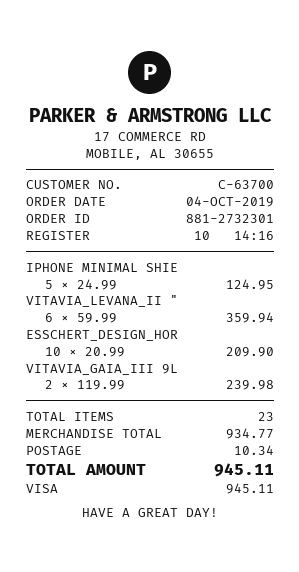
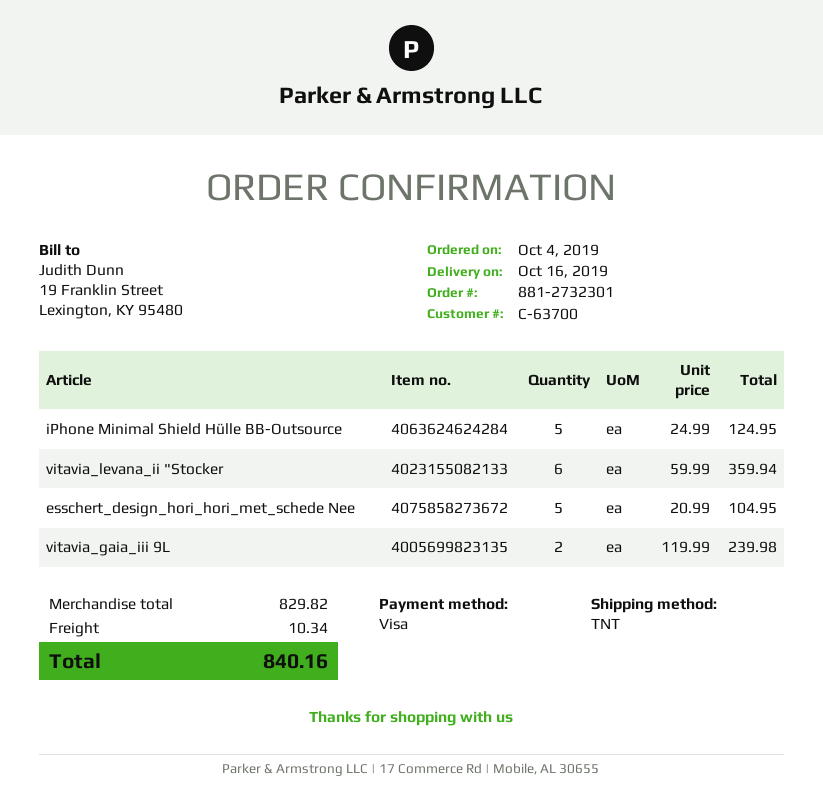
ESSCHERT_DESIGN_HOR: 10 x 20.99 = 209.90 -> 5 x 20.99 = 104.95
subtotal: 934.77 -> 829.82
total: 945.11 -> 840.16

